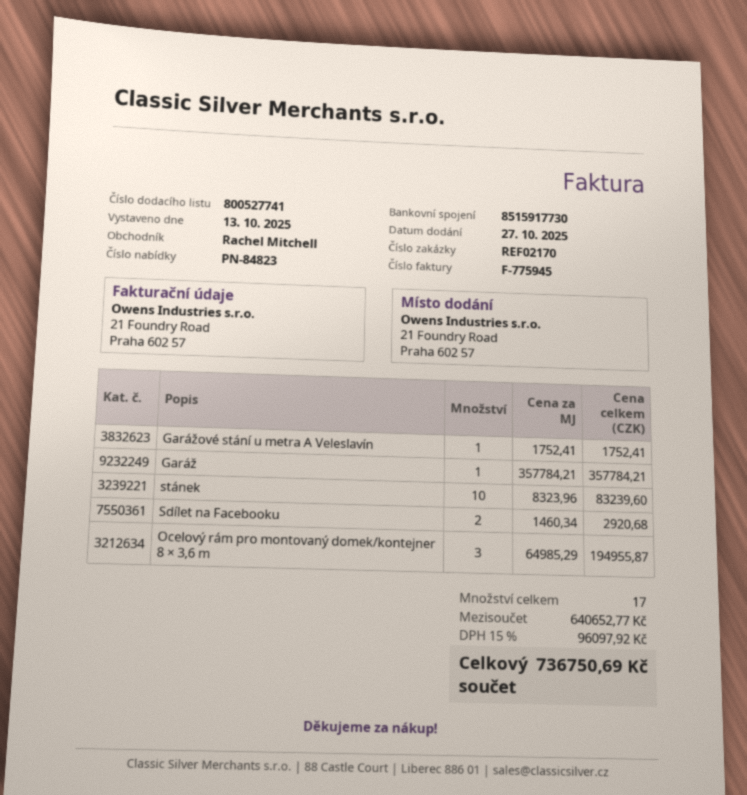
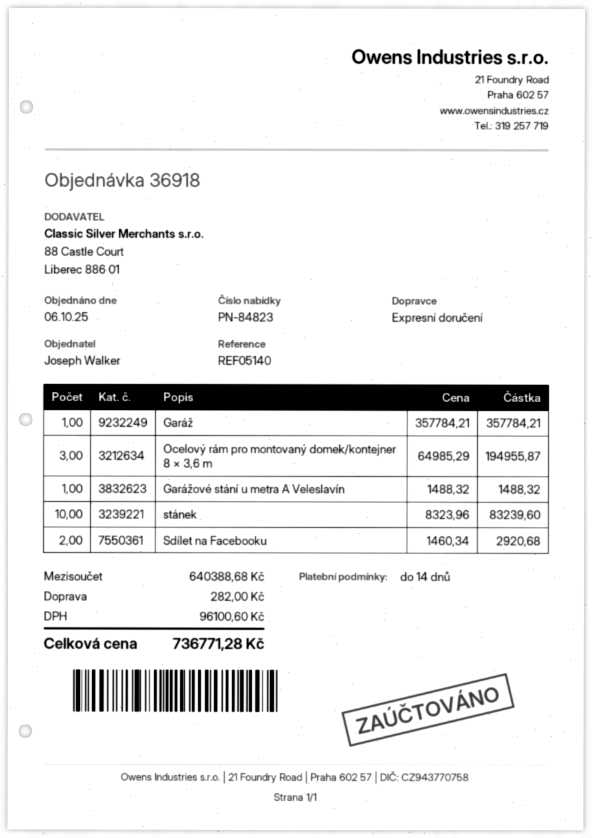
reference: REF02170 -> REF05140
Garážové stání u metra A Veleslavín: 1 x 1752.41 = 1752.41 -> 1 x 1488.32 = 1488.32
subtotal: 640652.77 -> 640388.68
shipping: none -> 282.00
tax: 96097.92 -> 96100.60
total: 736750.69 -> 736771.28

